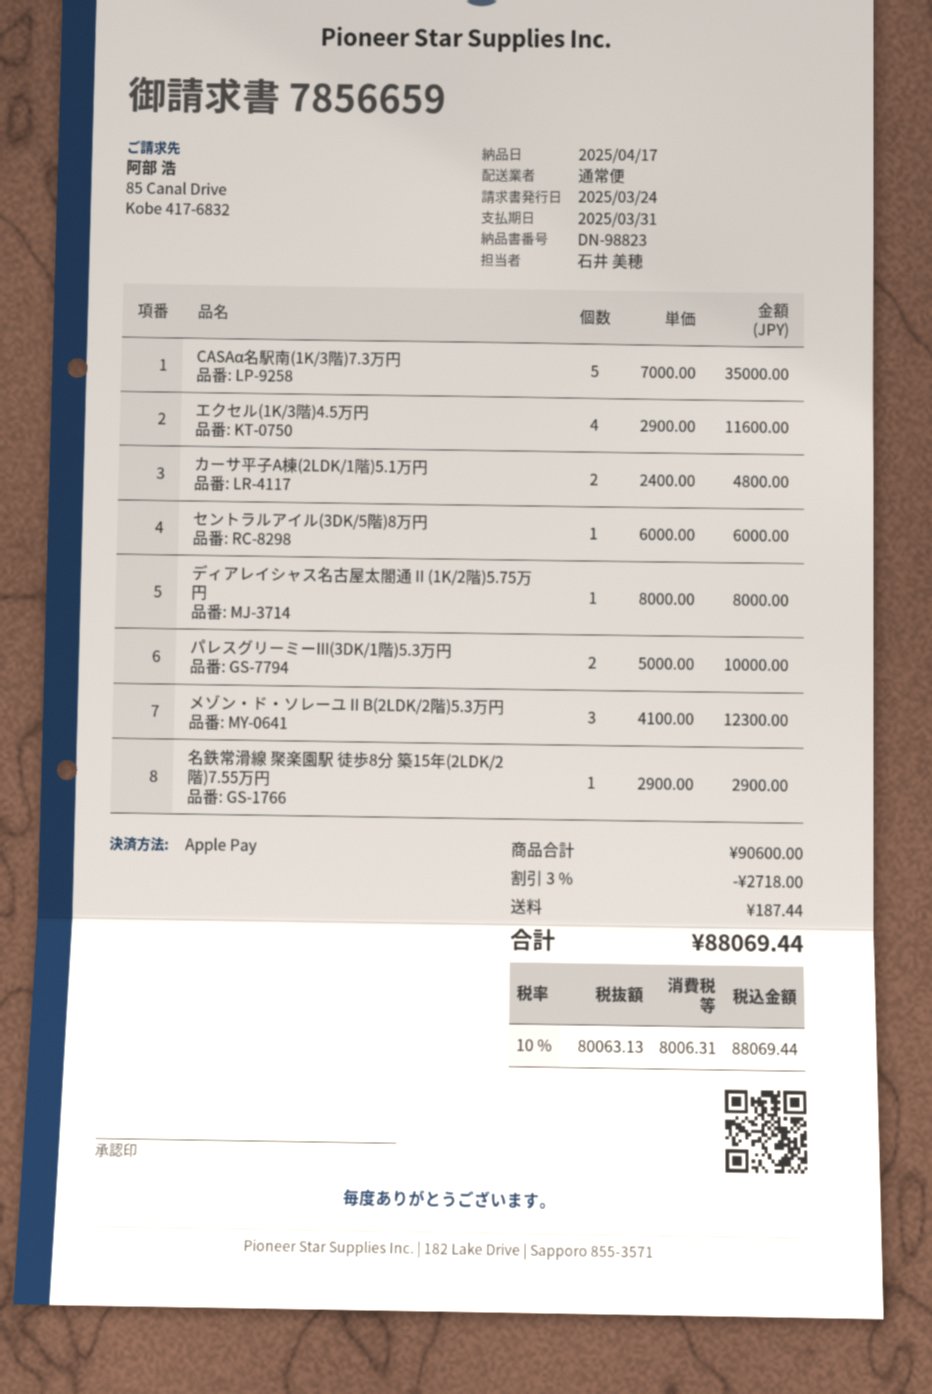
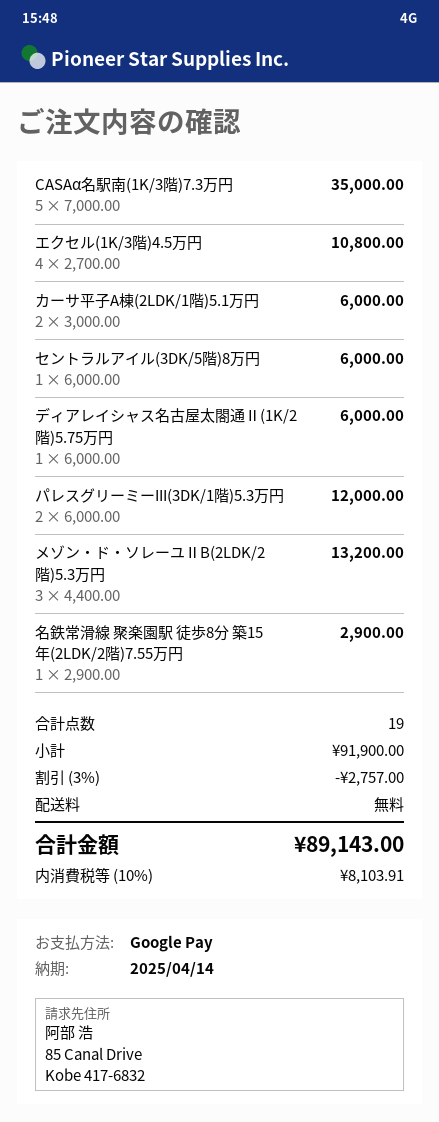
delivery date: 2025-04-17 -> 2025-04-14
payment method: Apple Pay -> Google Pay
エクセル(1K/3階)4.5万円: 4 x 2900.00 = 11600.00 -> 4 x 2700.00 = 10800.00
カーサ平子A棟(2LDK/1階)5.1万円: 2 x 2400.00 = 4800.00 -> 2 x 3000.00 = 6000.00
ディアレイシャス名古屋太閤通Ⅱ(1K/2階)5.75万円: 1 x 8000.00 = 8000.00 -> 1 x 6000.00 = 6000.00
パレスグリーミーIII(3DK/1階)5.3万円: 2 x 5000.00 = 10000.00 -> 2 x 6000.00 = 12000.00
メゾン・ド・ソレーユⅡB(2LDK/2階)5.3万円: 3 x 4100.00 = 12300.00 -> 3 x 4400.00 = 13200.00
subtotal: 90600.00 -> 91900.00
discount: 3% = 2718.00 -> 3% = 2757.00
shipping: 187.44 -> 0.00
tax: 10% = 8006.31 -> 10% = 8103.91
total: 88069.44 -> 89143.00

